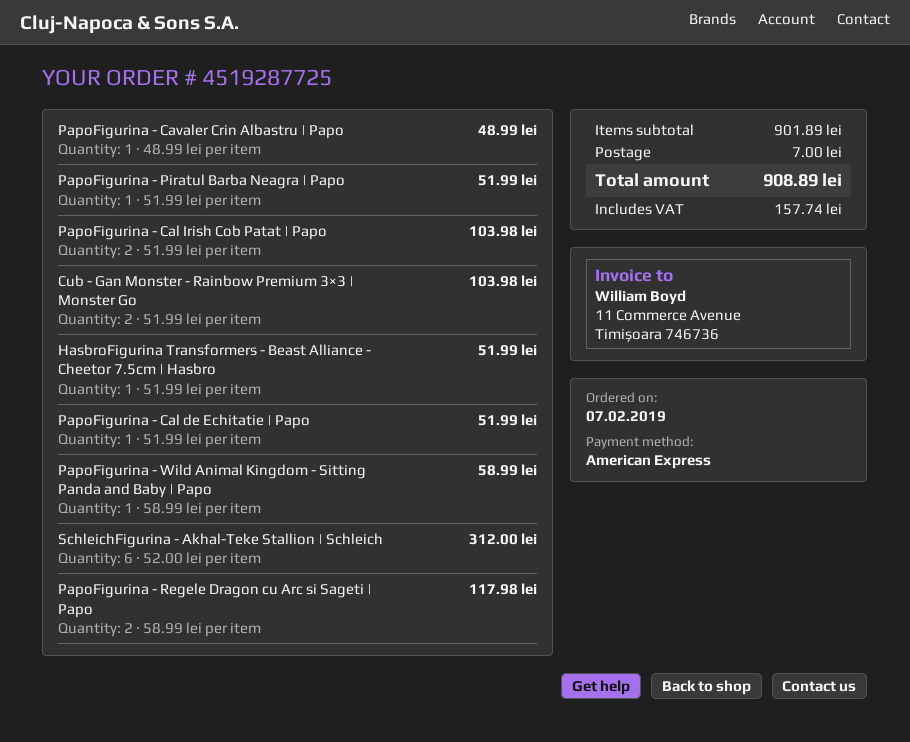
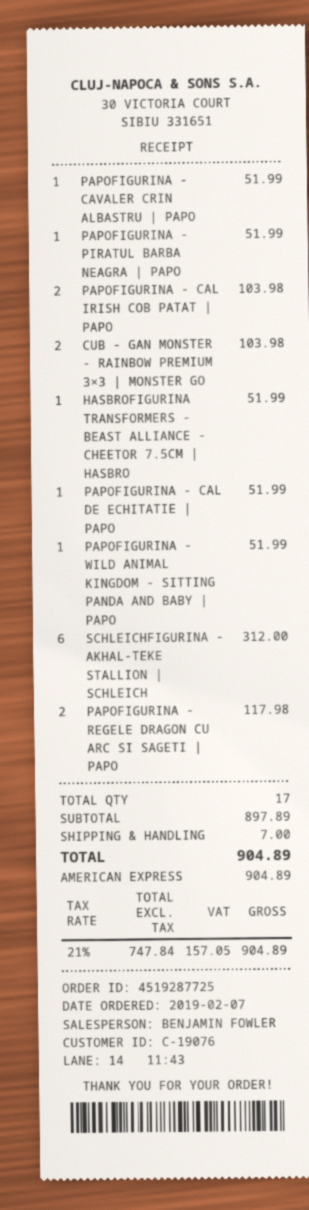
PapoFigurina - Cavaler Crin Albastru | Papo: 1 for 48.99 -> 1 for 51.99
PapoFigurina - Wild Animal Kingdom - Sitting Panda and Baby | Papo: 1 for 58.99 -> 1 for 51.99
subtotal: 901.89 -> 897.89
tax: 157.74 -> 157.05
total: 908.89 -> 904.89

